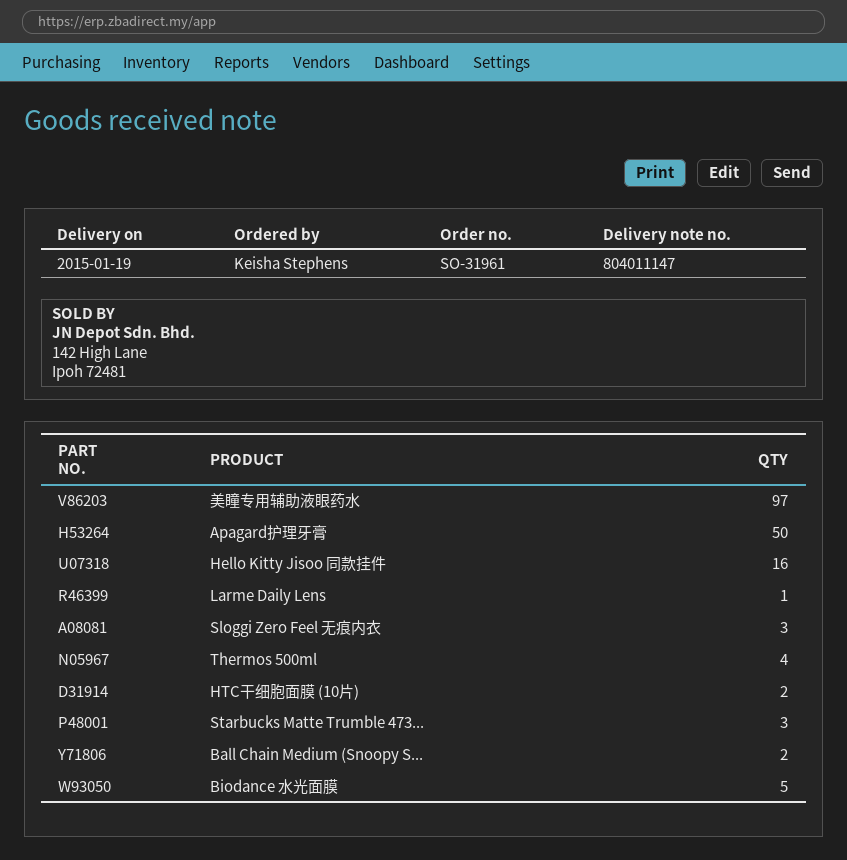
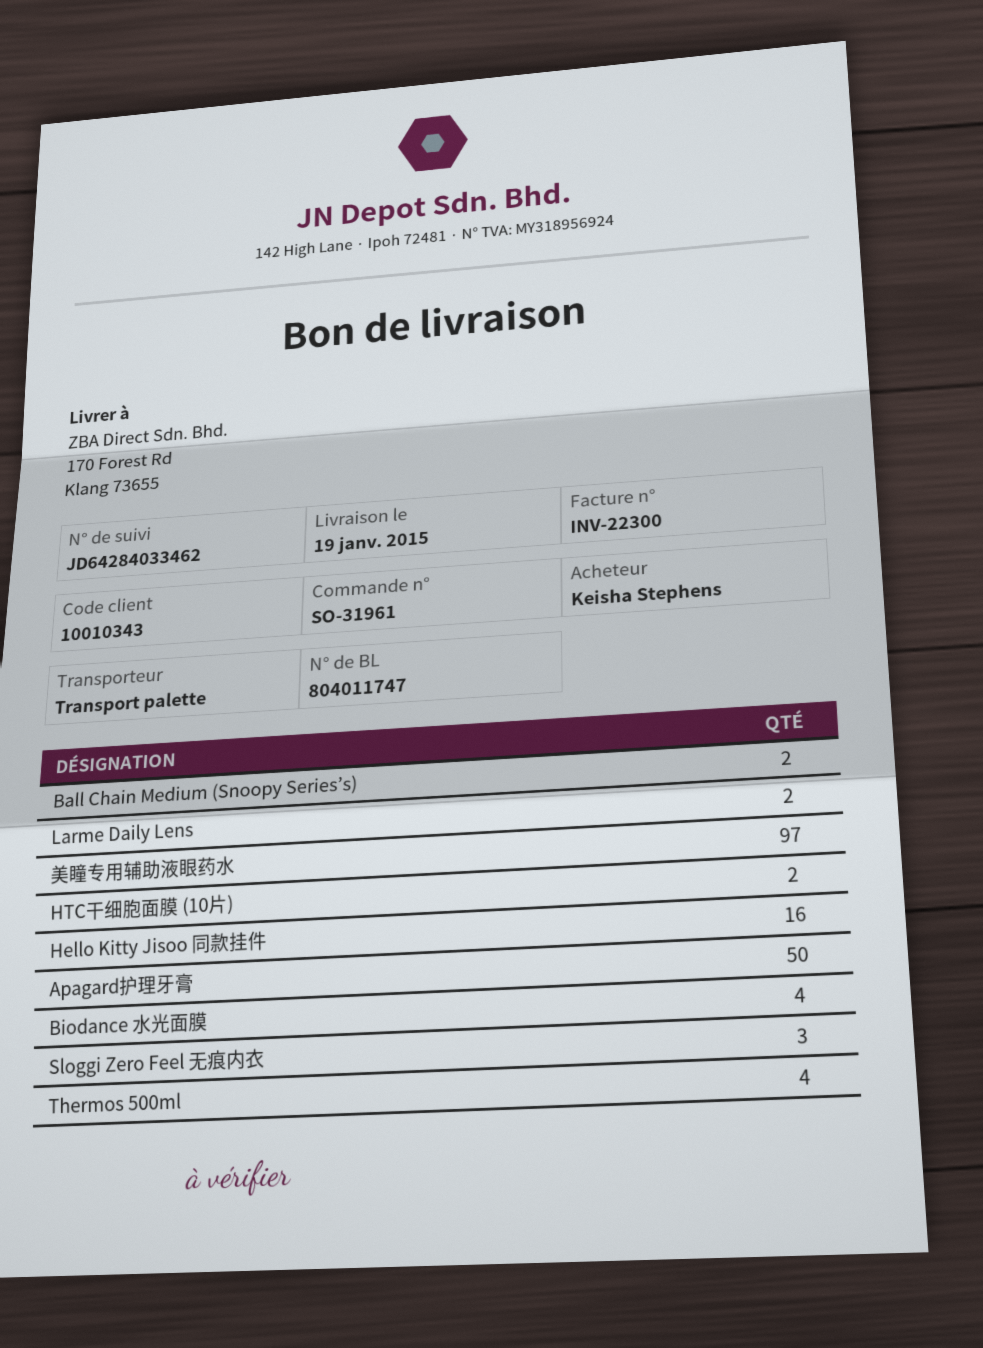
delivery note number: 804011147 -> 804011747
Larme Daily Lens: 1 -> 2
Starbucks Matte Trumble 473...: 3 -> none
Biodance 水光面膜: 5 -> 4

